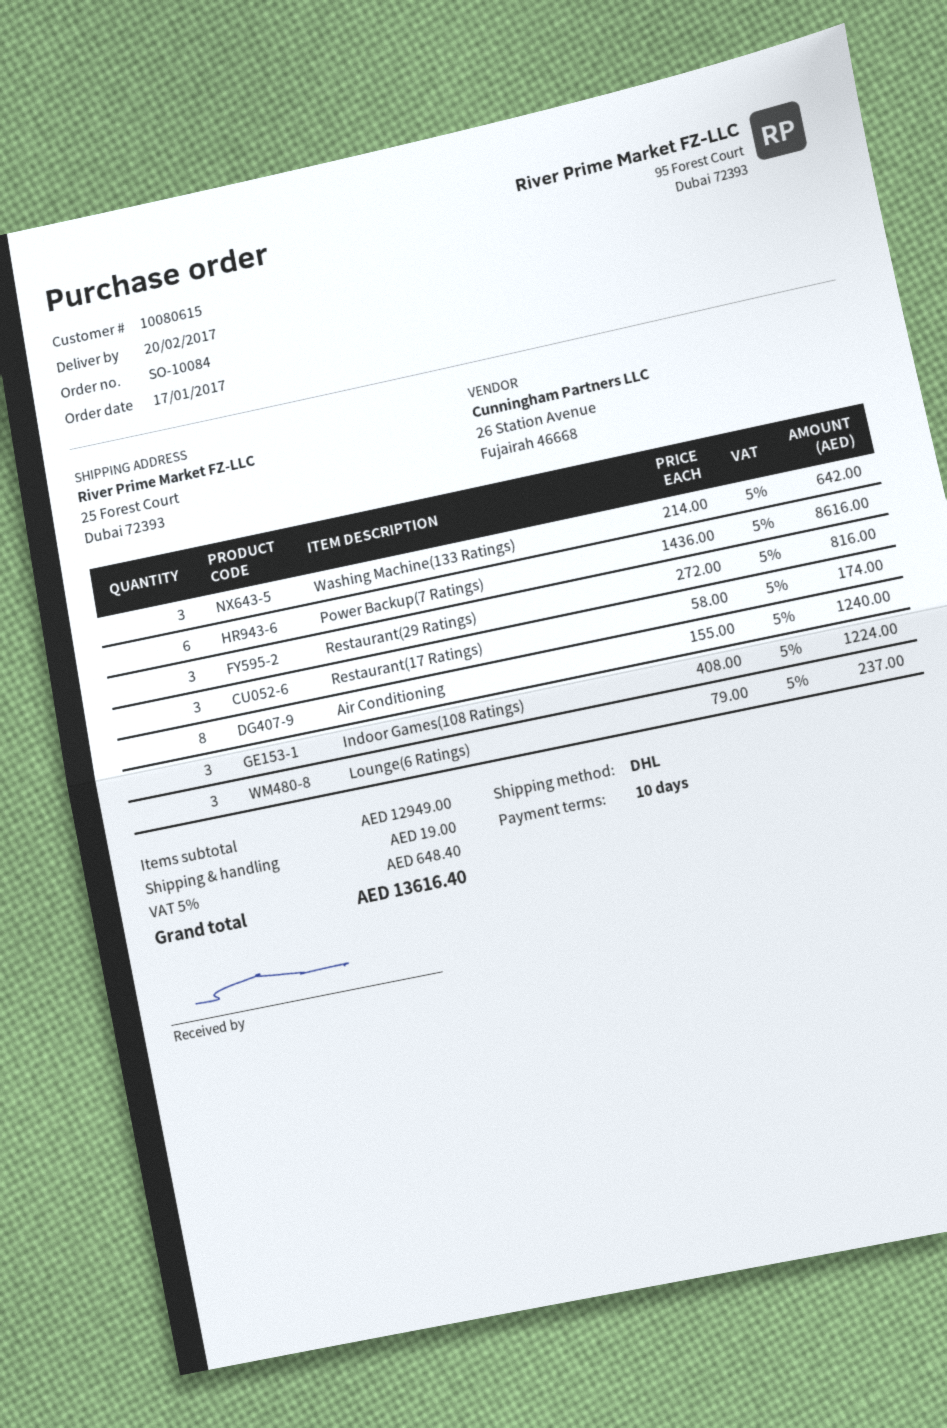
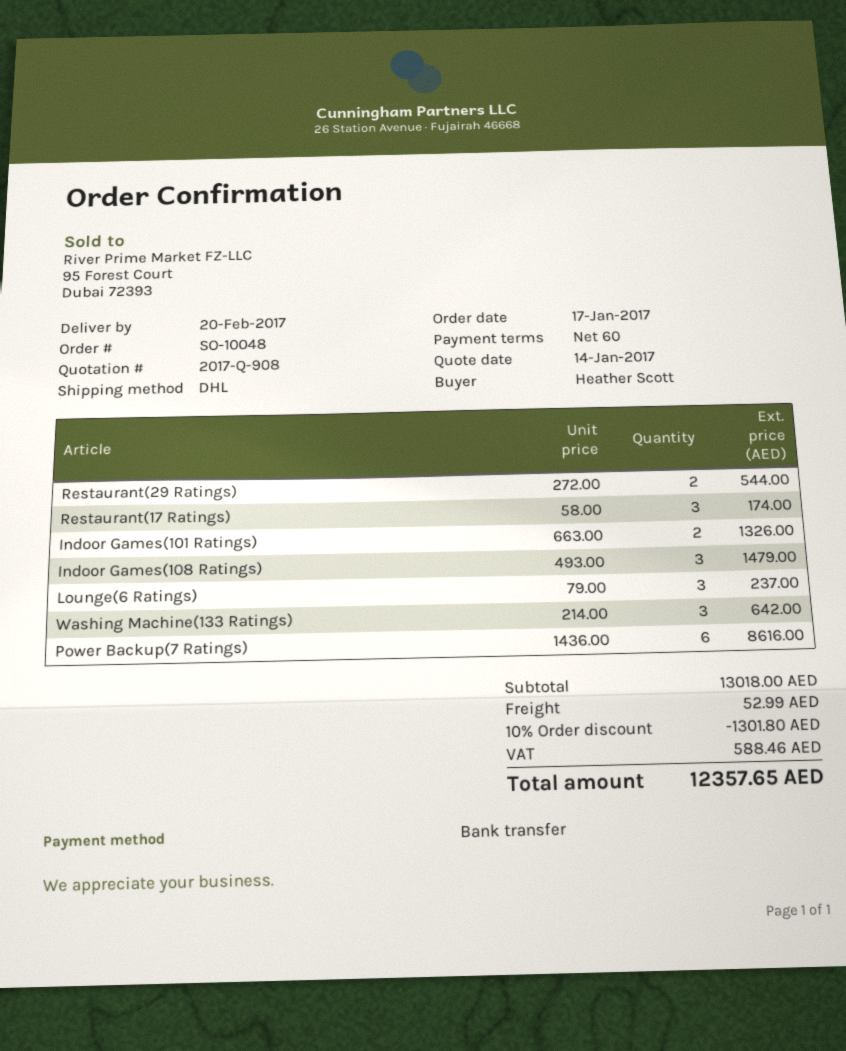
order number: SO-10084 -> SO-10048
payment terms: 10 days -> 60 days
Restaurant(29 Ratings): 3 x 272.00 = 816.00 -> 2 x 272.00 = 544.00
Air Conditioning: 8 x 155.00 = 1240.00 -> none
Indoor Games(108 Ratings): 3 x 408.00 = 1224.00 -> 3 x 493.00 = 1479.00
Indoor Games(101 Ratings): none -> 2 x 663.00 = 1326.00
subtotal: 12949.00 -> 13018.00
discount: none -> 10% = 1301.80
shipping: 19.00 -> 52.99
tax: 648.40 -> 588.46
total: 13616.40 -> 12357.65

